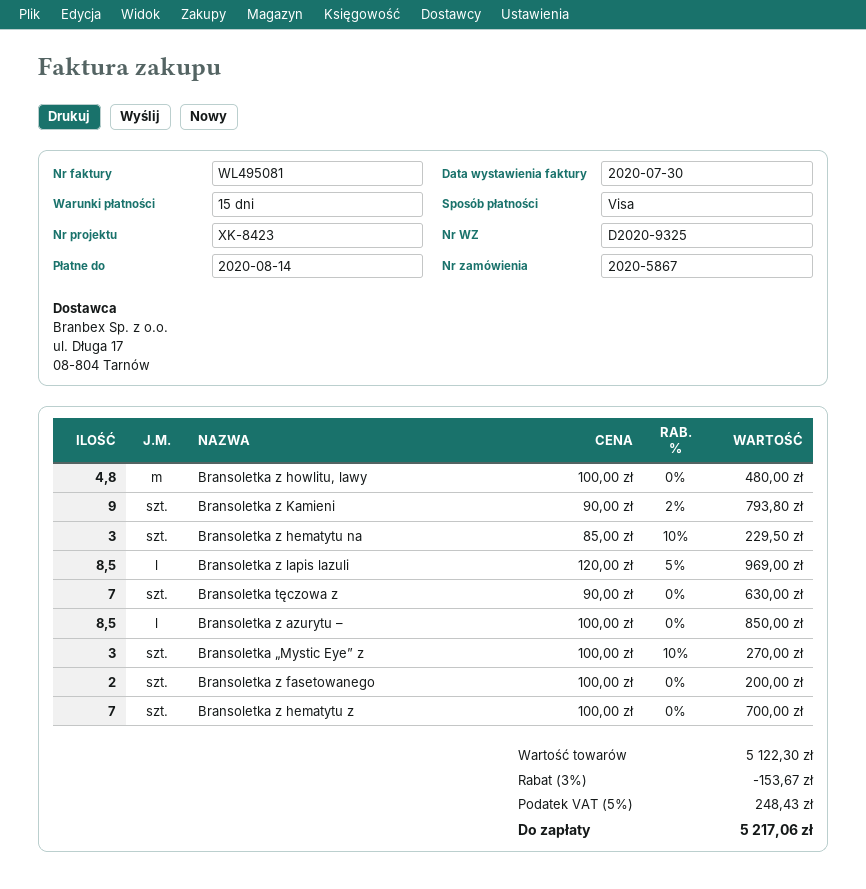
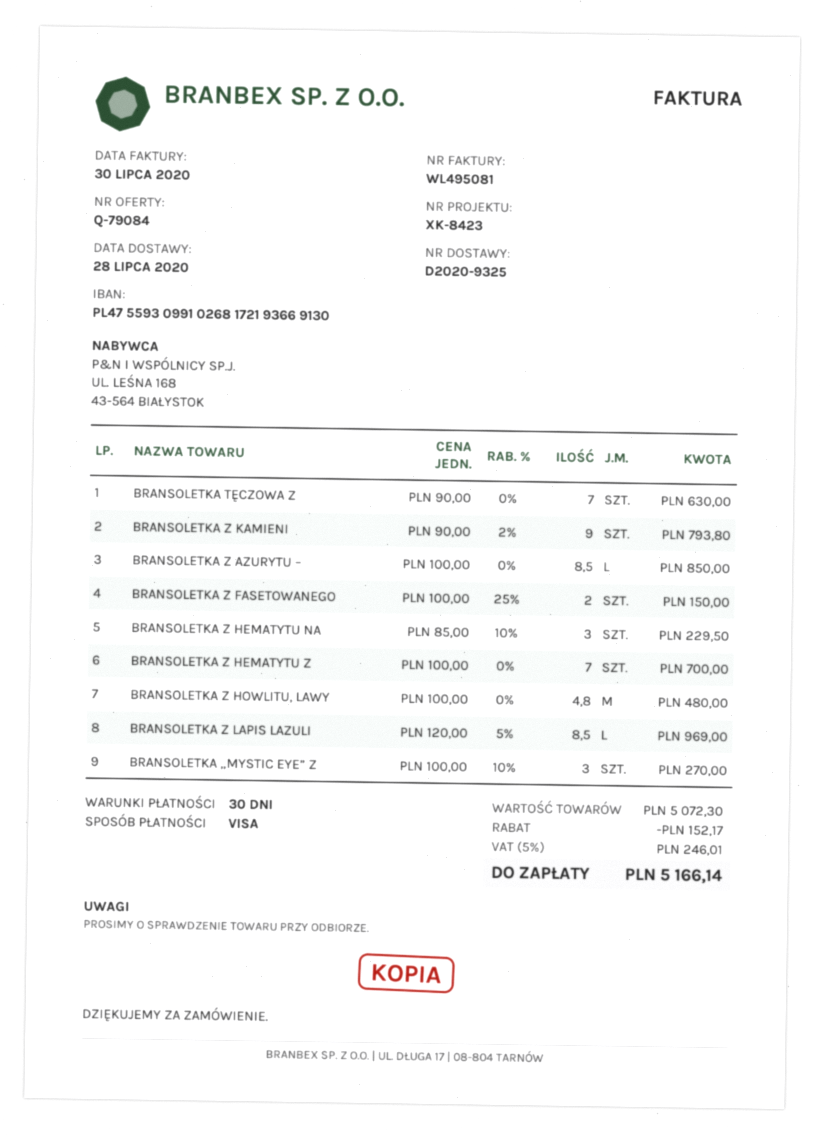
payment terms: 15 days -> 30 days
Bransoletka z fasetowanego: 2 x 100.00 = 200.00 -> 2 x 100.00 - 25% = 150.00
subtotal: 5122.30 -> 5072.30
discount: 153.67 -> 152.17
tax: 5% = 248.43 -> 5% = 246.01
total: 5217.06 -> 5166.14

